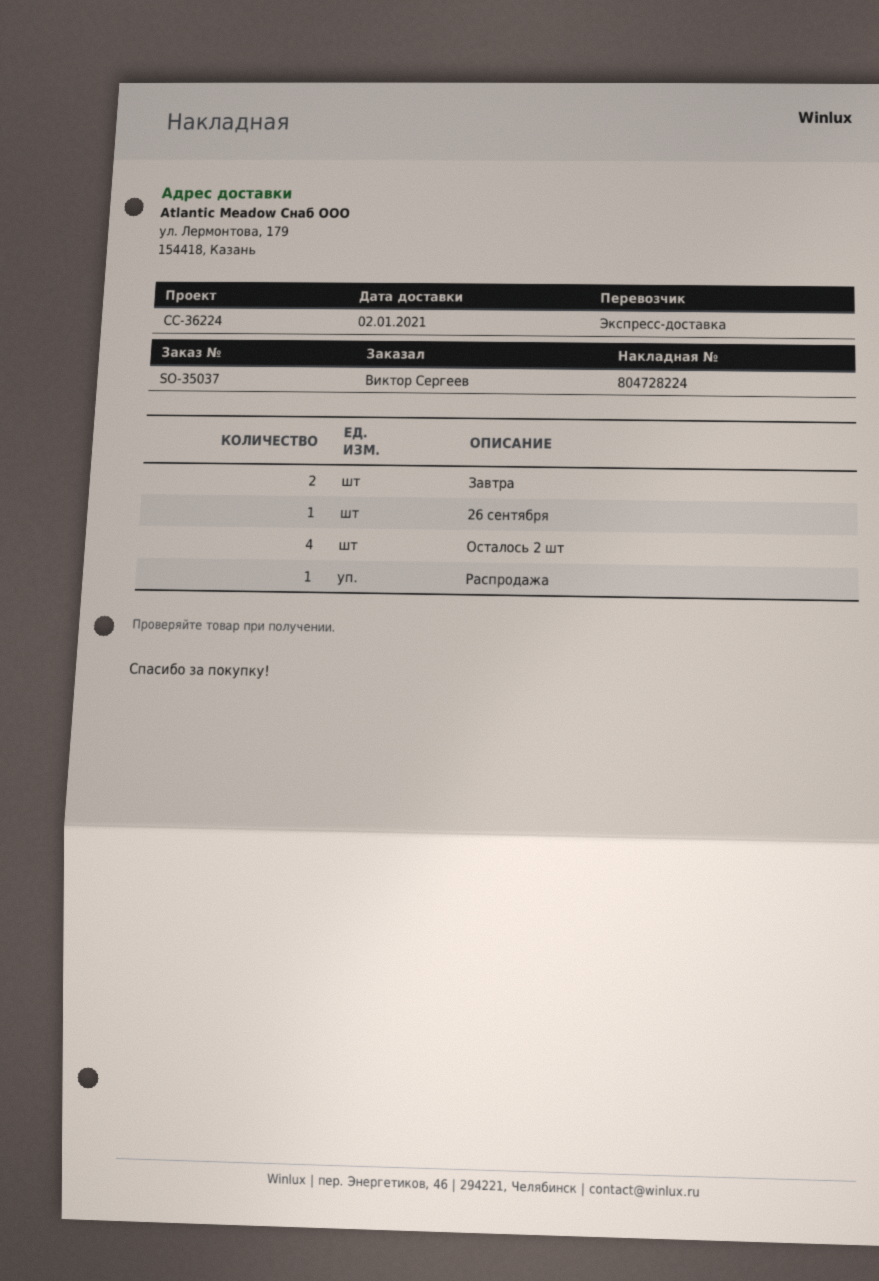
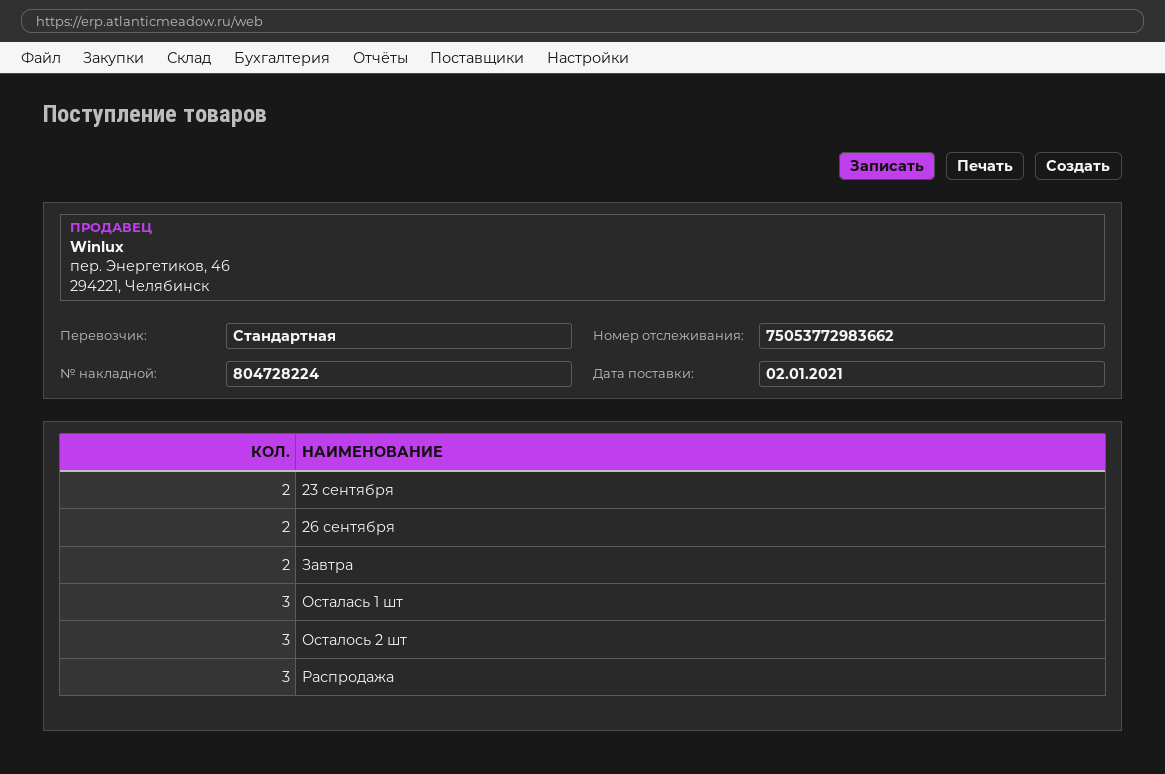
shipping method: express -> standard
26 сентября: 1 -> 2
Осталось 2 шт: 4 -> 3
Распродажа: 1 -> 3
23 сентября: none -> 2
Осталась 1 шт: none -> 3

